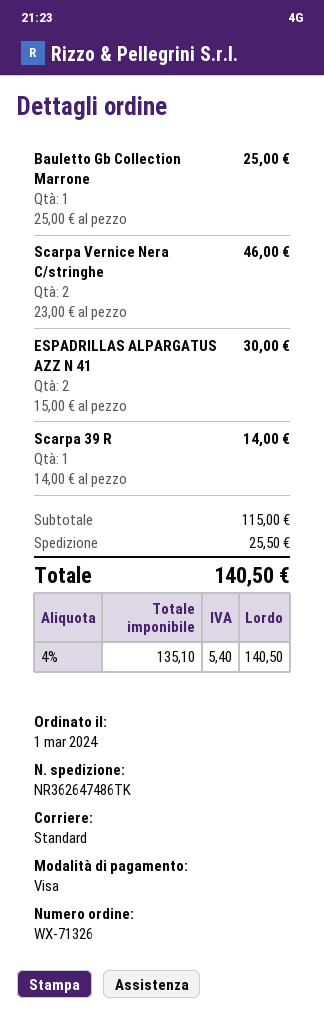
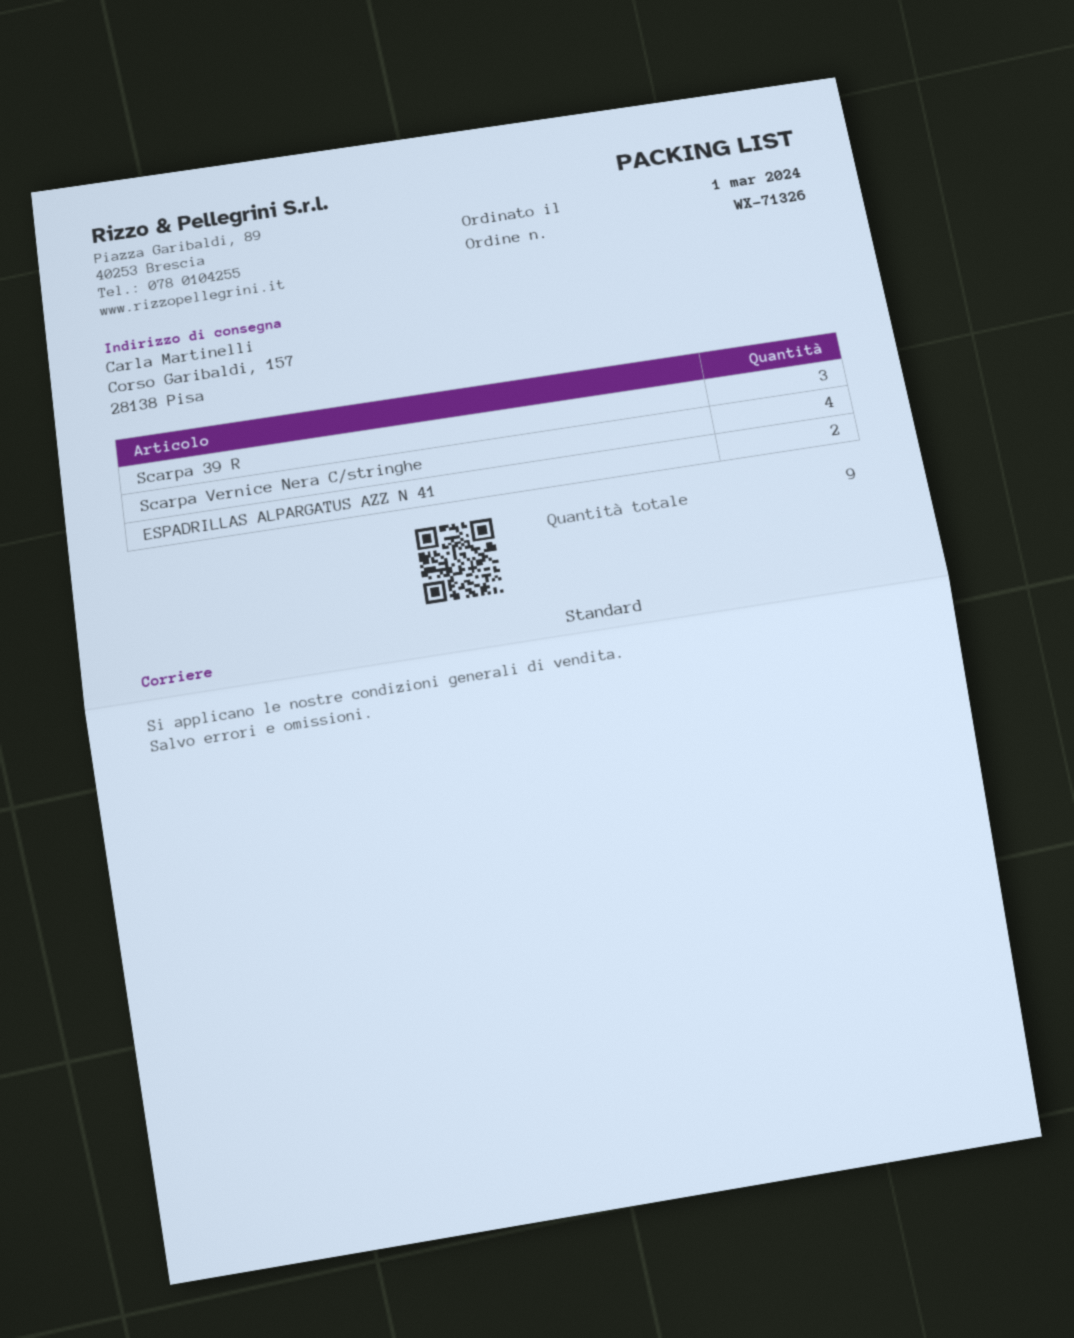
Bauletto Gb Collection Marrone: 1 -> none
Scarpa Vernice Nera C/stringhe: 2 -> 4
Scarpa 39 R: 1 -> 3

